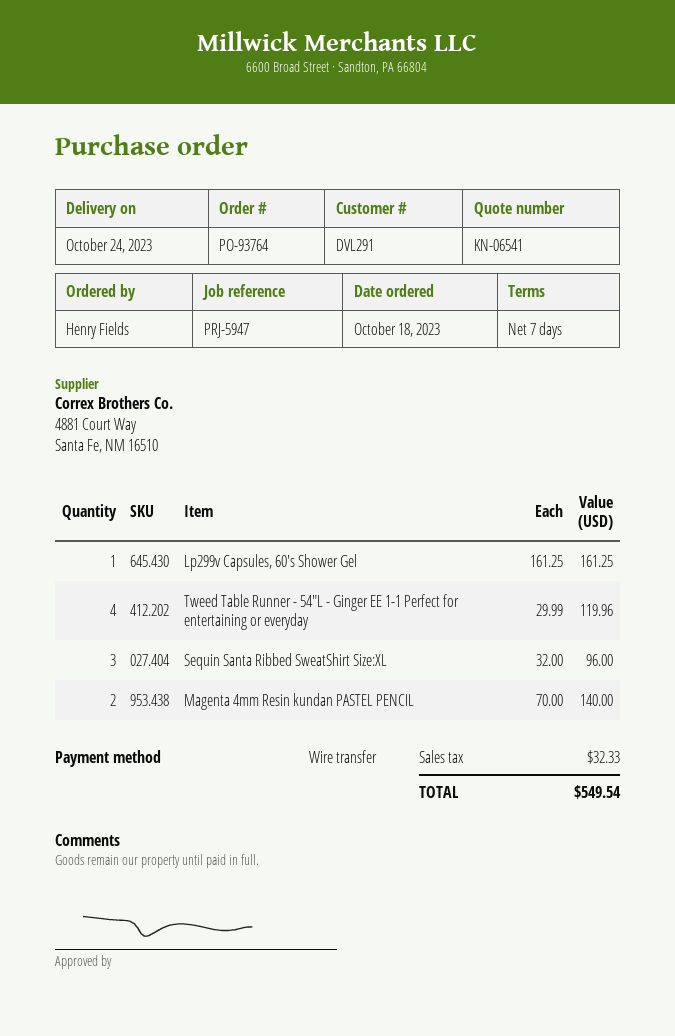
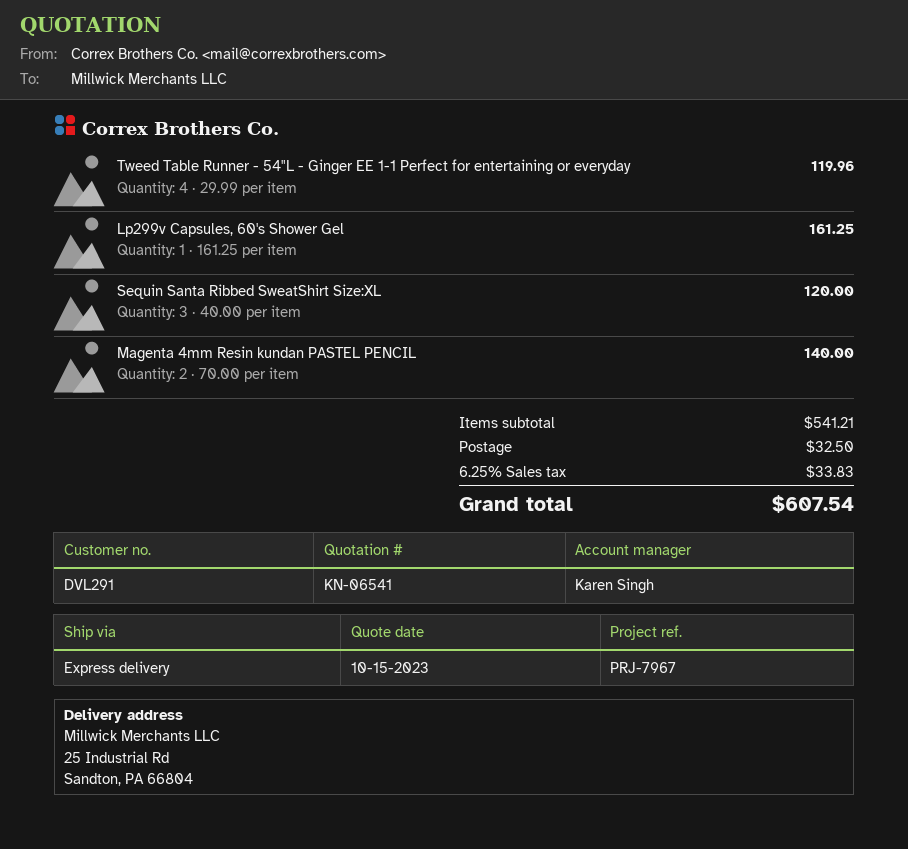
reference: PRJ-5947 -> PRJ-7967
Sequin Santa Ribbed SweatShirt Size:XL: 3 x 32.00 = 96.00 -> 3 x 40.00 = 120.00
shipping: none -> 32.50
tax: 32.33 -> 33.83
total: 549.54 -> 607.54

